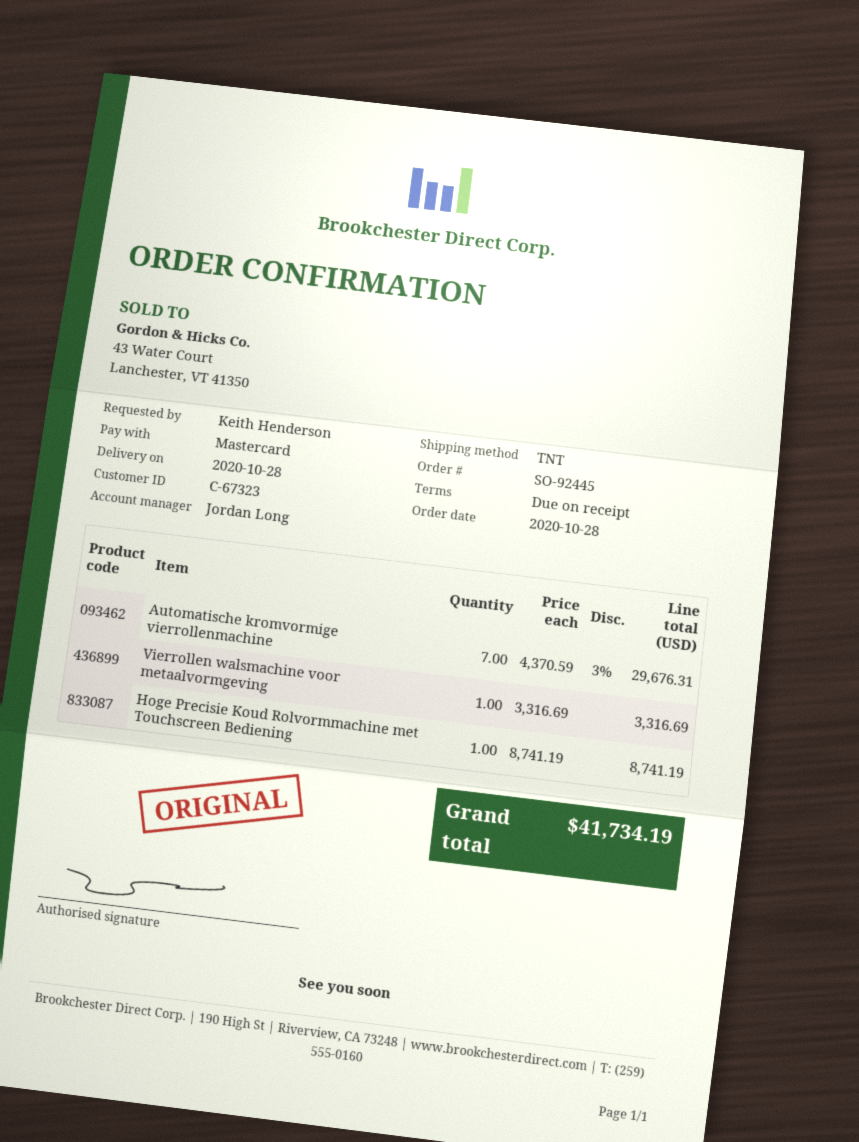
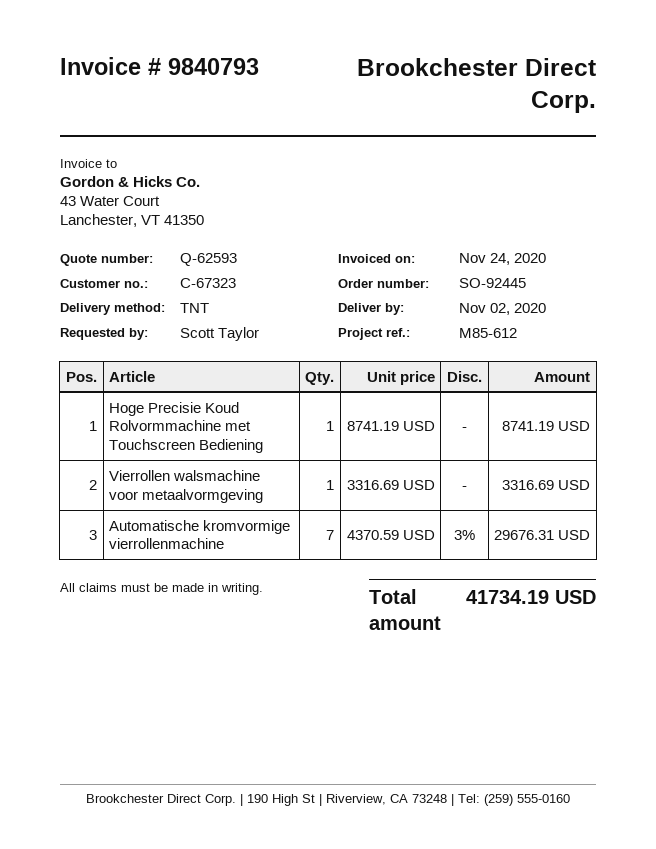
delivery date: 2020-10-28 -> 2020-11-02
ordered by: Keith Henderson -> Scott Taylor

